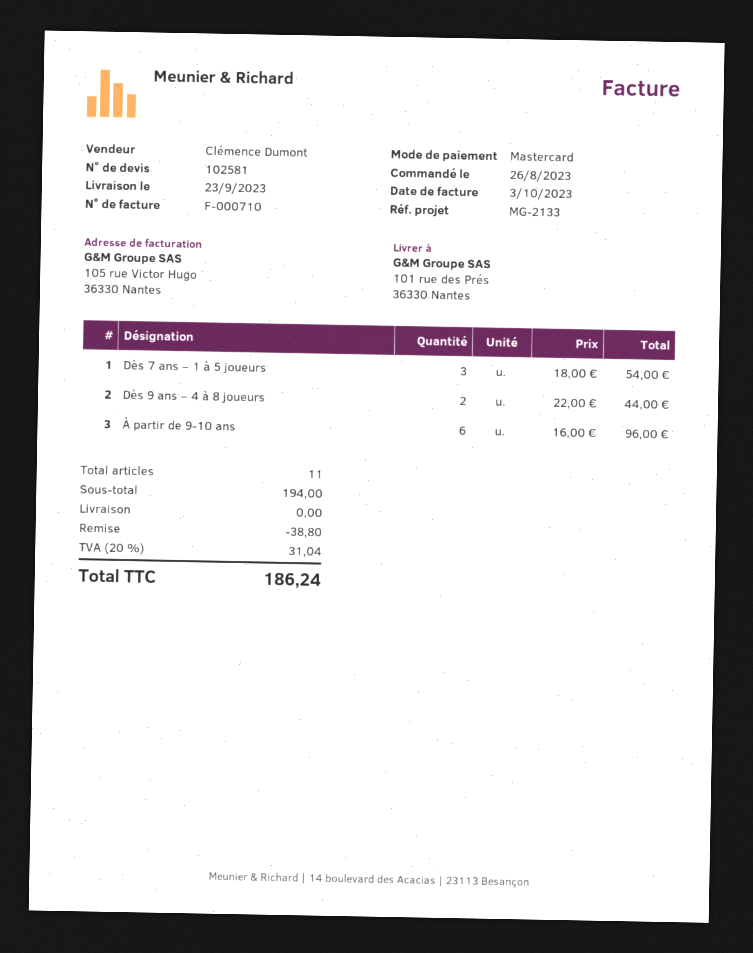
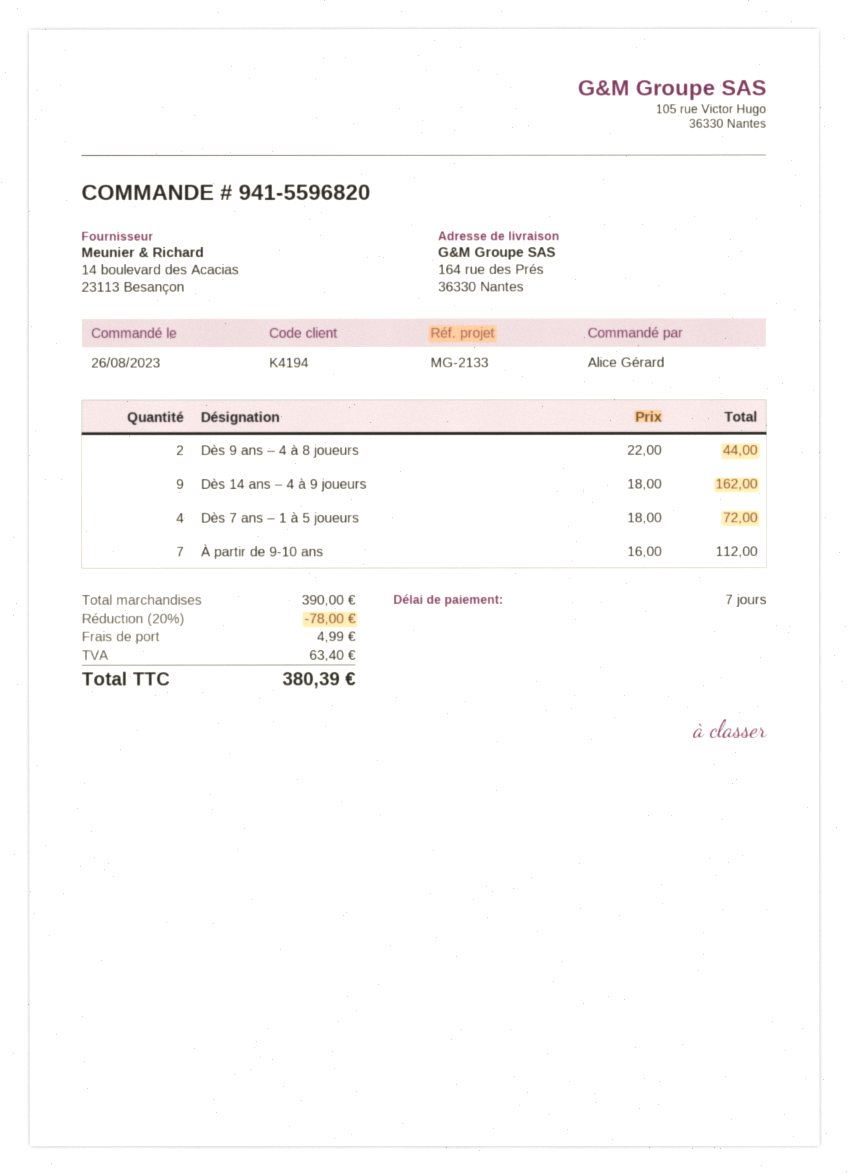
ship to: 101 rue des Prés, 36330 Nantes -> 164 rue des Prés, 36330 Nantes
Dès 7 ans – 1 à 5 joueurs: 3 x 18.00 = 54.00 -> 4 x 18.00 = 72.00
À partir de 9-10 ans: 6 x 16.00 = 96.00 -> 7 x 16.00 = 112.00
Dès 14 ans – 4 à 9 joueurs: none -> 9 x 18.00 = 162.00
subtotal: 194.00 -> 390.00
discount: 38.80 -> 78.00
shipping: 0.00 -> 4.99
tax: 31.04 -> 63.40
total: 186.24 -> 380.39

